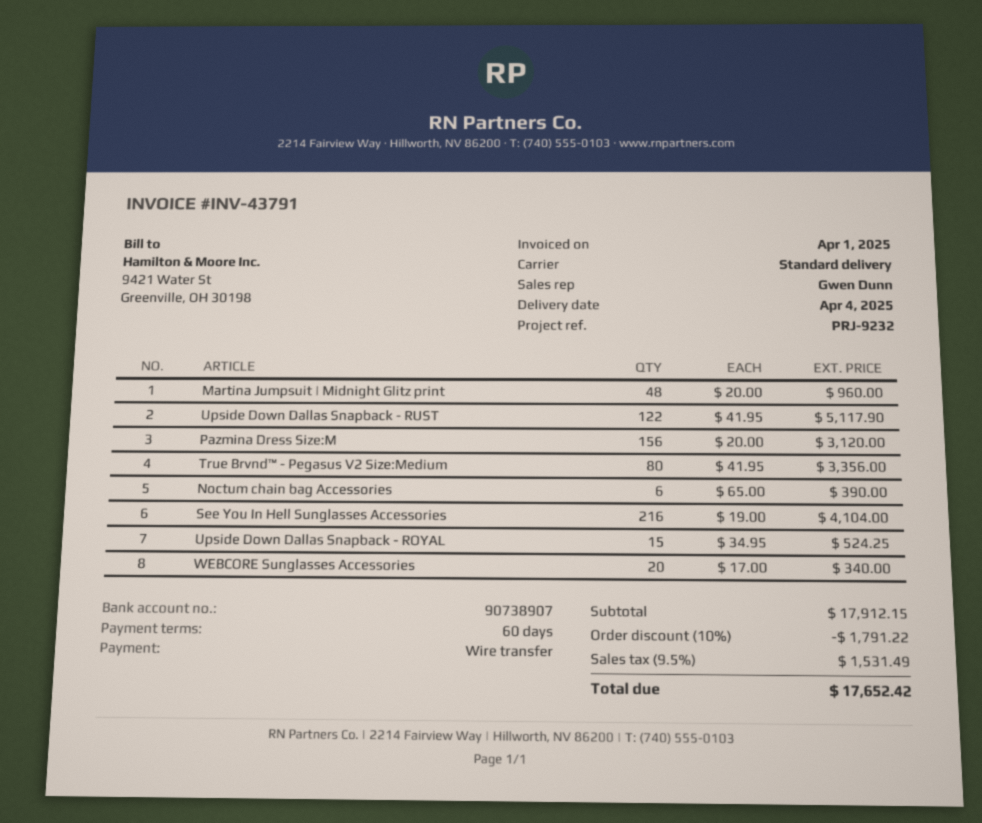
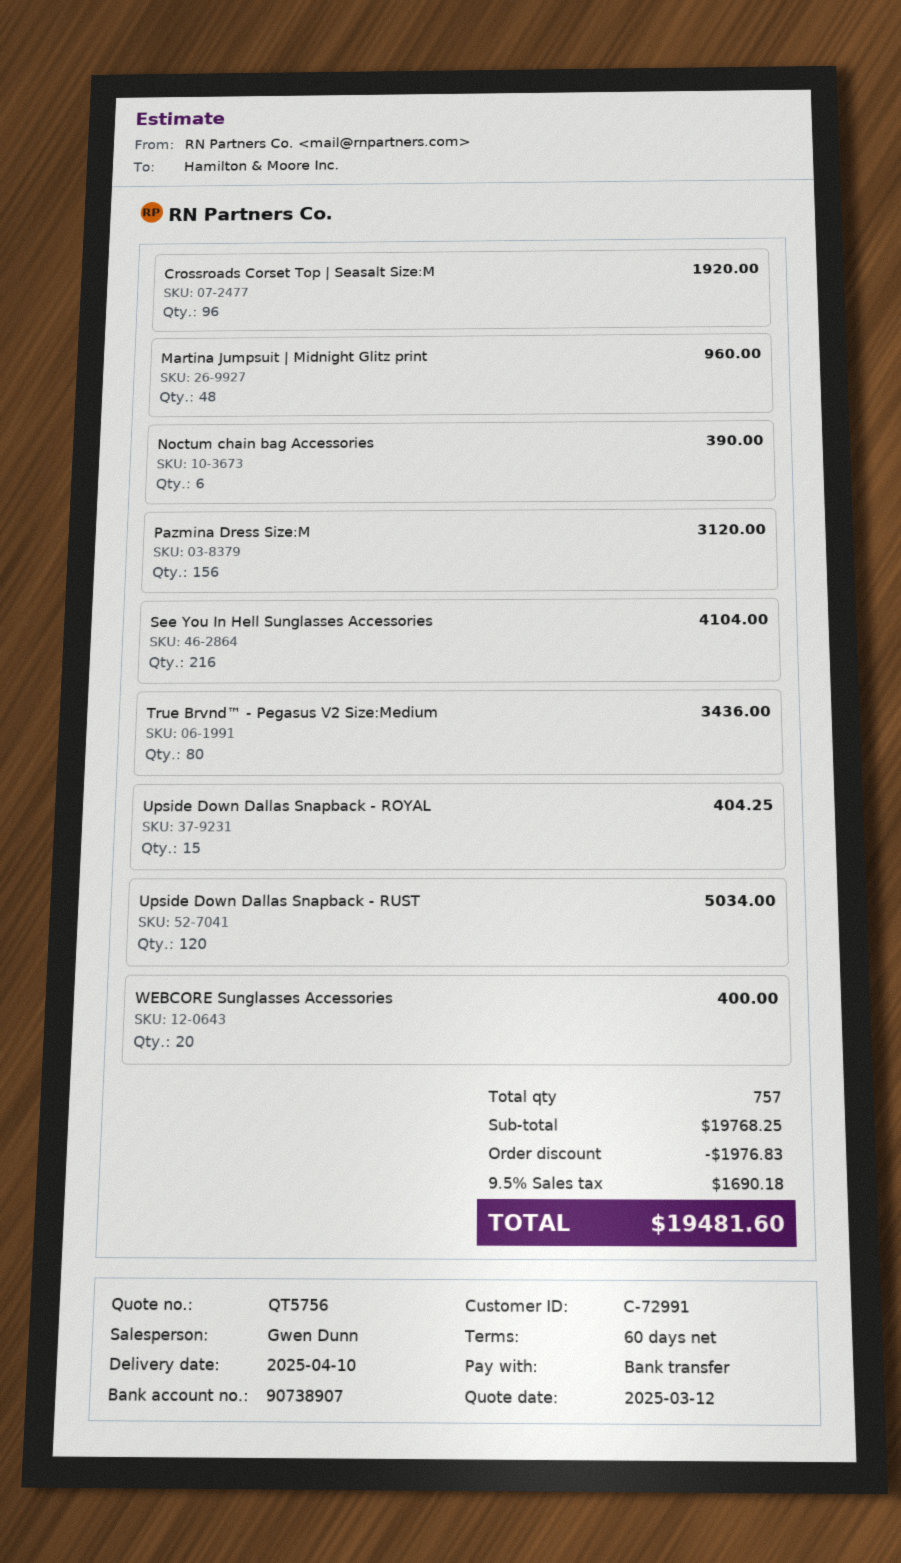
delivery date: 2025-04-04 -> 2025-04-10
Upside Down Dallas Snapback - RUST: 122 for 5117.90 -> 120 for 5034.00
True Brvnd™ - Pegasus V2 Size:Medium: 80 for 3356.00 -> 80 for 3436.00
Upside Down Dallas Snapback - ROYAL: 15 for 524.25 -> 15 for 404.25
WEBCORE Sunglasses Accessories: 20 for 340.00 -> 20 for 400.00
Crossroads Corset Top | Seasalt Size:M: none -> 96 for 1920.00
subtotal: 17912.15 -> 19768.25
discount: 1791.22 -> 1976.83
tax: 9.5% = 1531.49 -> 9.5% = 1690.18
total: 17652.42 -> 19481.60

